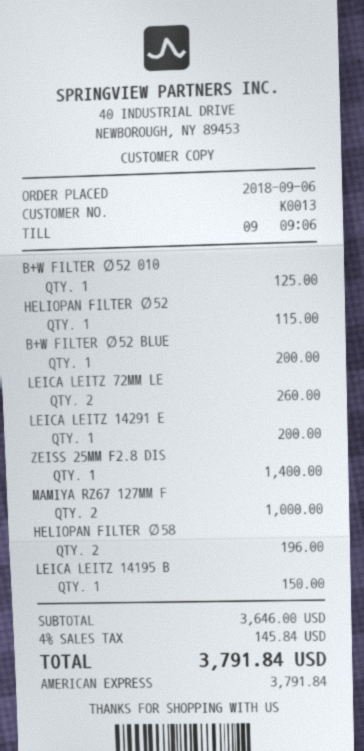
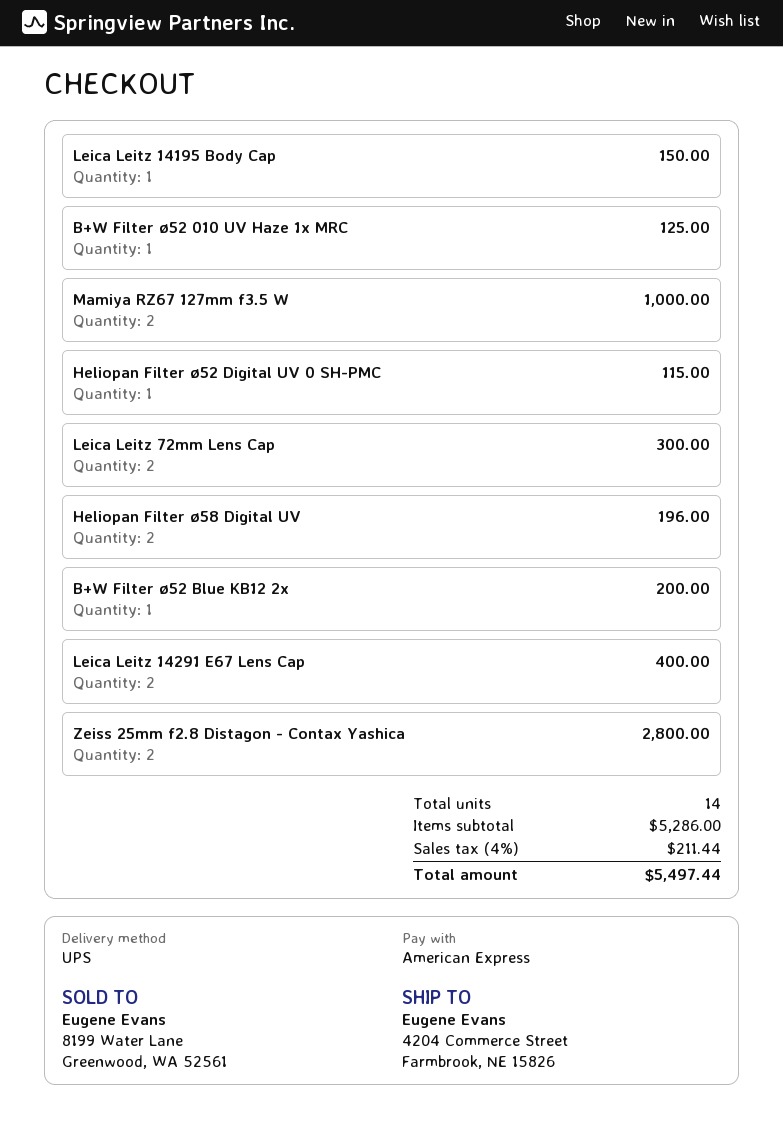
LEICA LEITZ 72MM LE: 2 for 260.00 -> 2 for 300.00
LEICA LEITZ 14291 E: 1 for 200.00 -> 2 for 400.00
ZEISS 25MM F2.8 DIS: 1 for 1400.00 -> 2 for 2800.00
subtotal: 3646.00 -> 5286.00
tax: 4% = 145.84 -> 4% = 211.44
total: 3791.84 -> 5497.44

